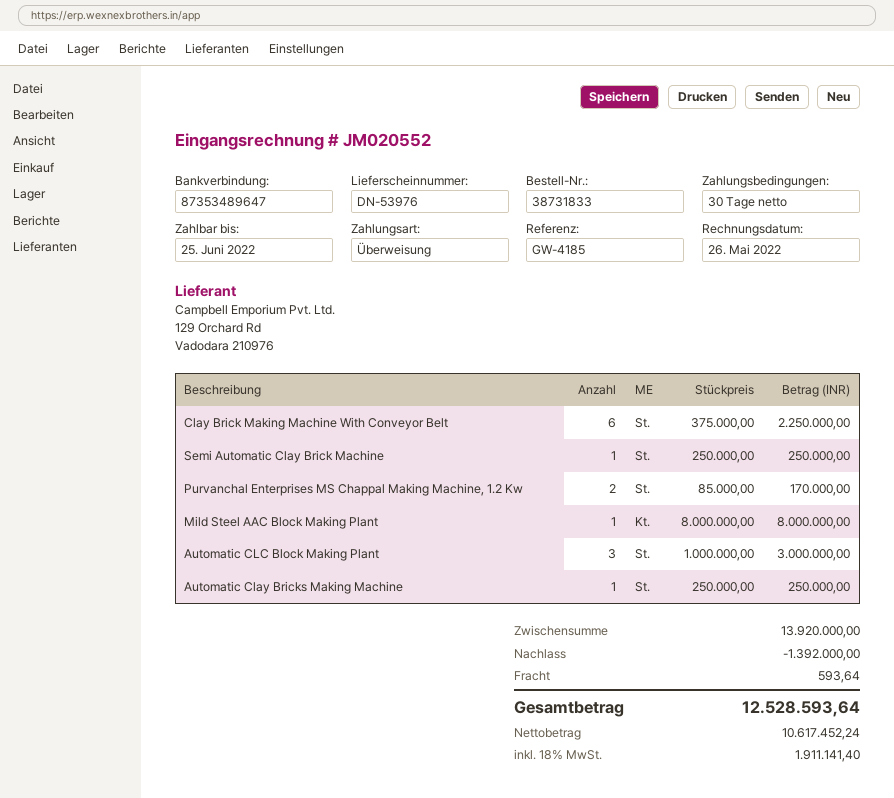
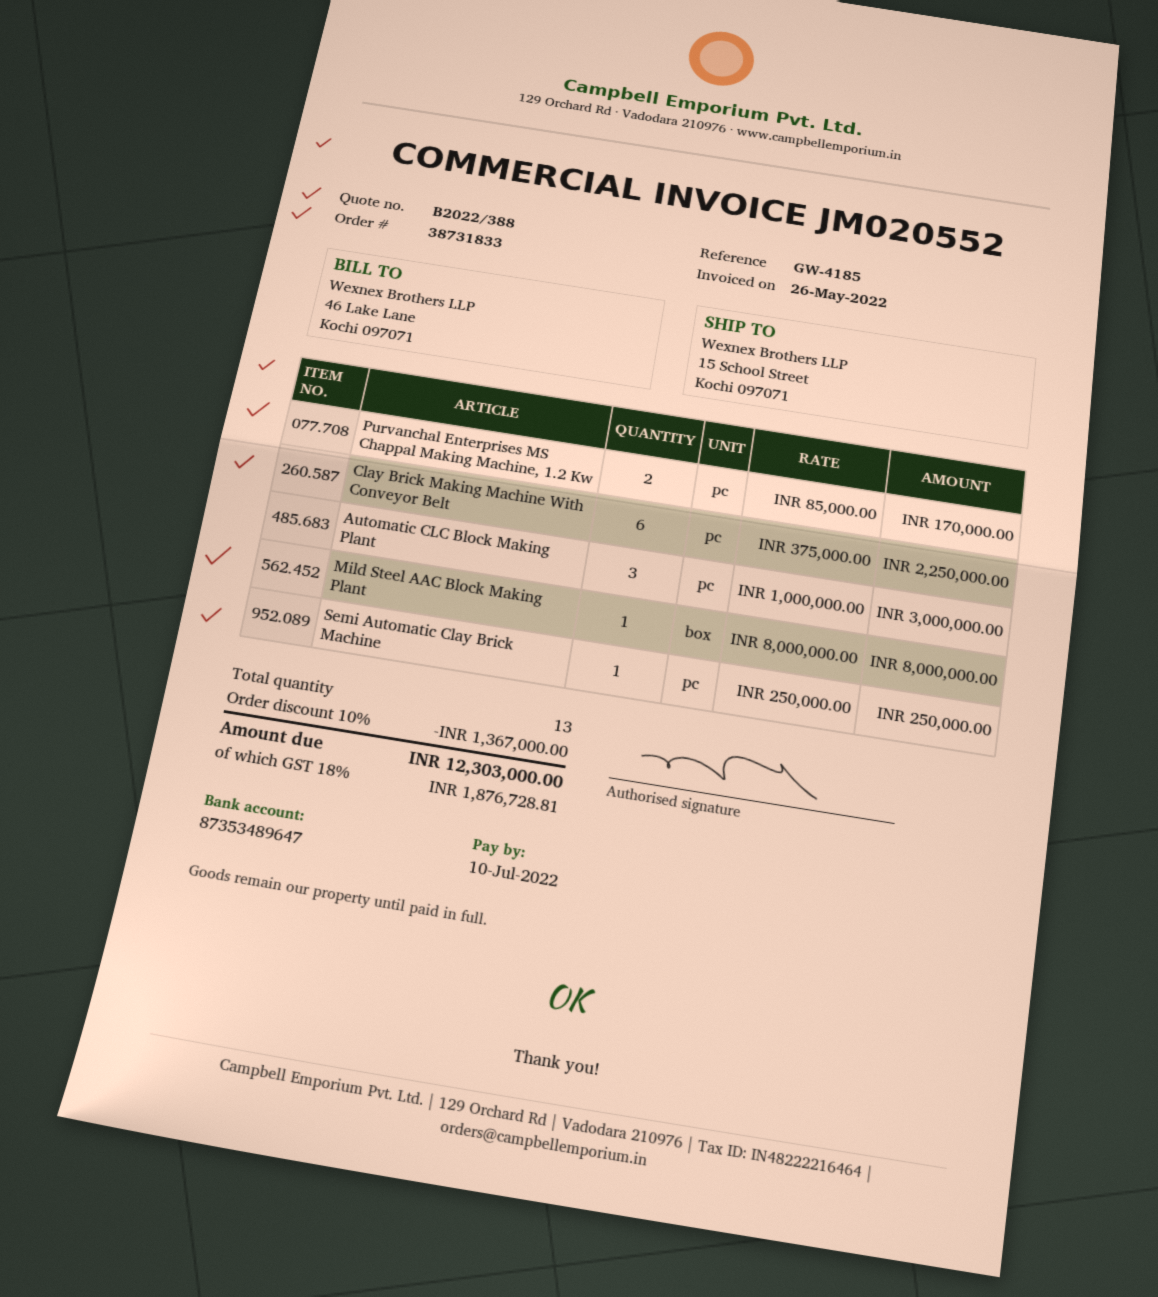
due date: 2022-06-25 -> 2022-07-10
Automatic Clay Bricks Making Machine: 1 x 250000.00 = 250000.00 -> none
discount: 1392000.00 -> 1367000.00
shipping: 593.64 -> none
tax: 18% = 1911141.40 -> 18% = 1876728.81
total: 12528593.64 -> 12303000.00

